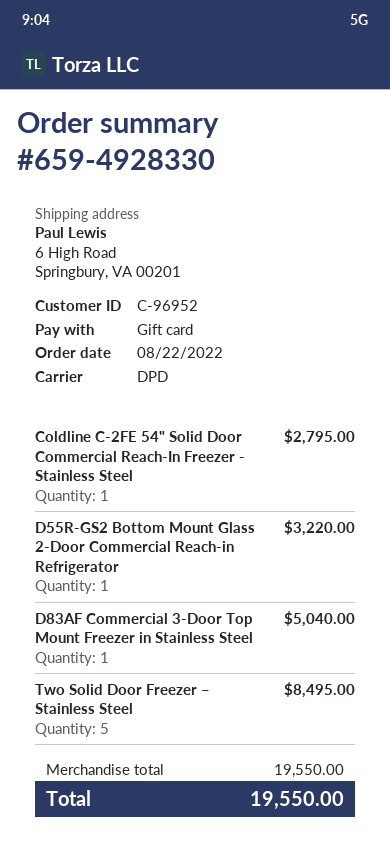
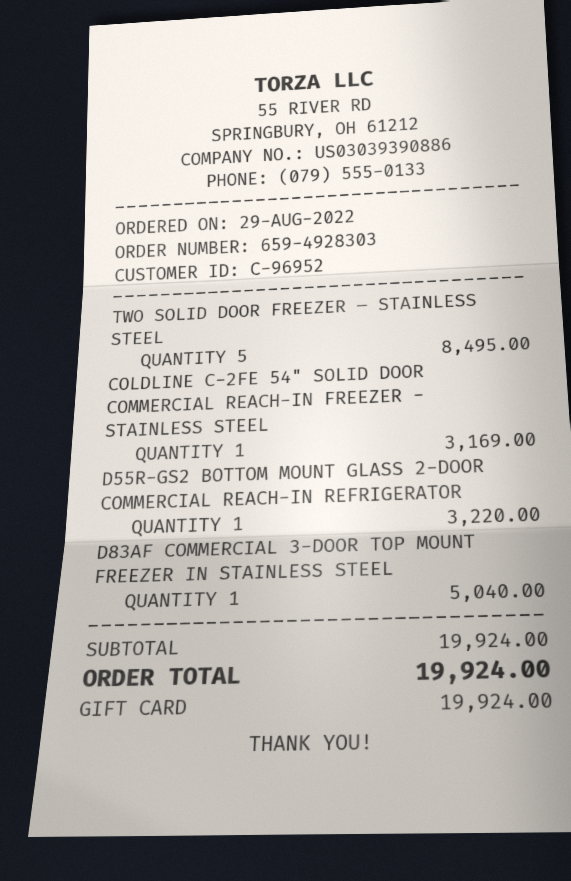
order number: 659-4928330 -> 659-4928303
order date: 2022-08-22 -> 2022-08-29
Coldline C-2FE 54" Solid Door Commercial Reach-In Freezer - Stainless Steel: 1 for 2795.00 -> 1 for 3169.00
subtotal: 19550.00 -> 19924.00
total: 19550.00 -> 19924.00

